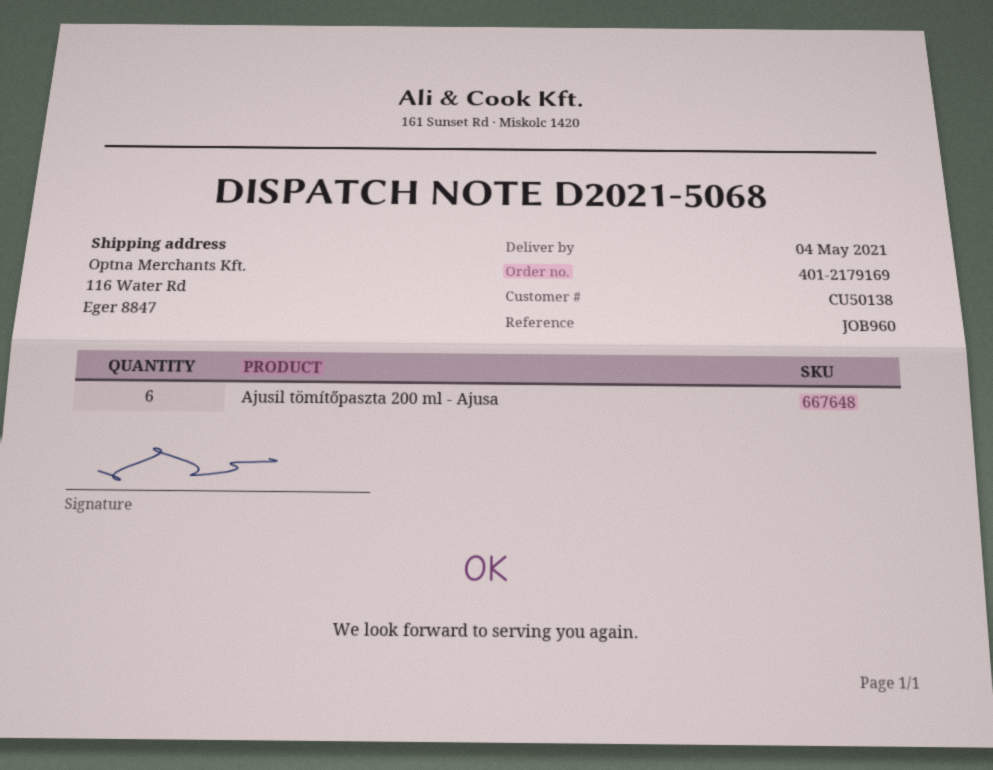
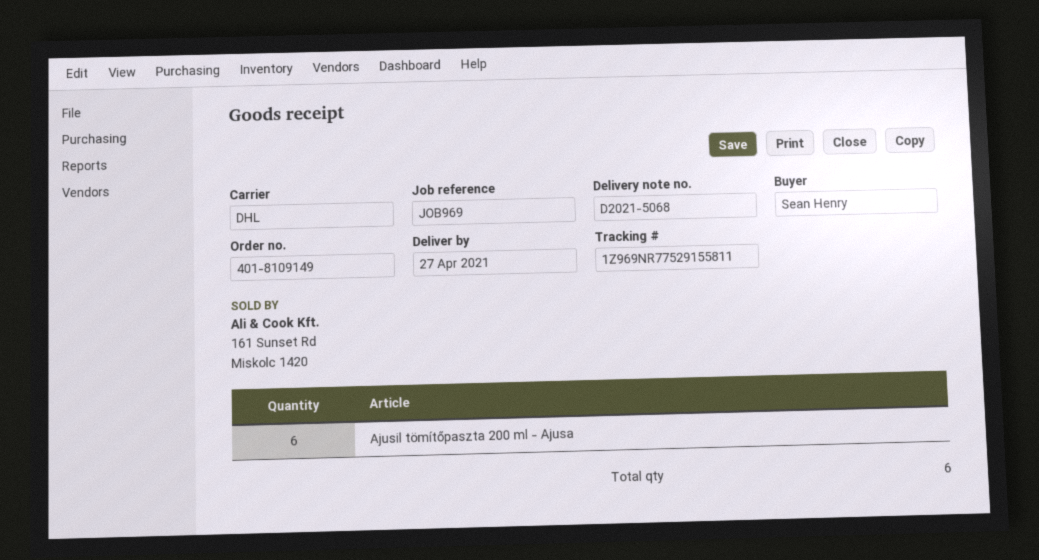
order number: 401-2179169 -> 401-8109149
delivery date: 2021-05-04 -> 2021-04-27
reference: JOB960 -> JOB969

